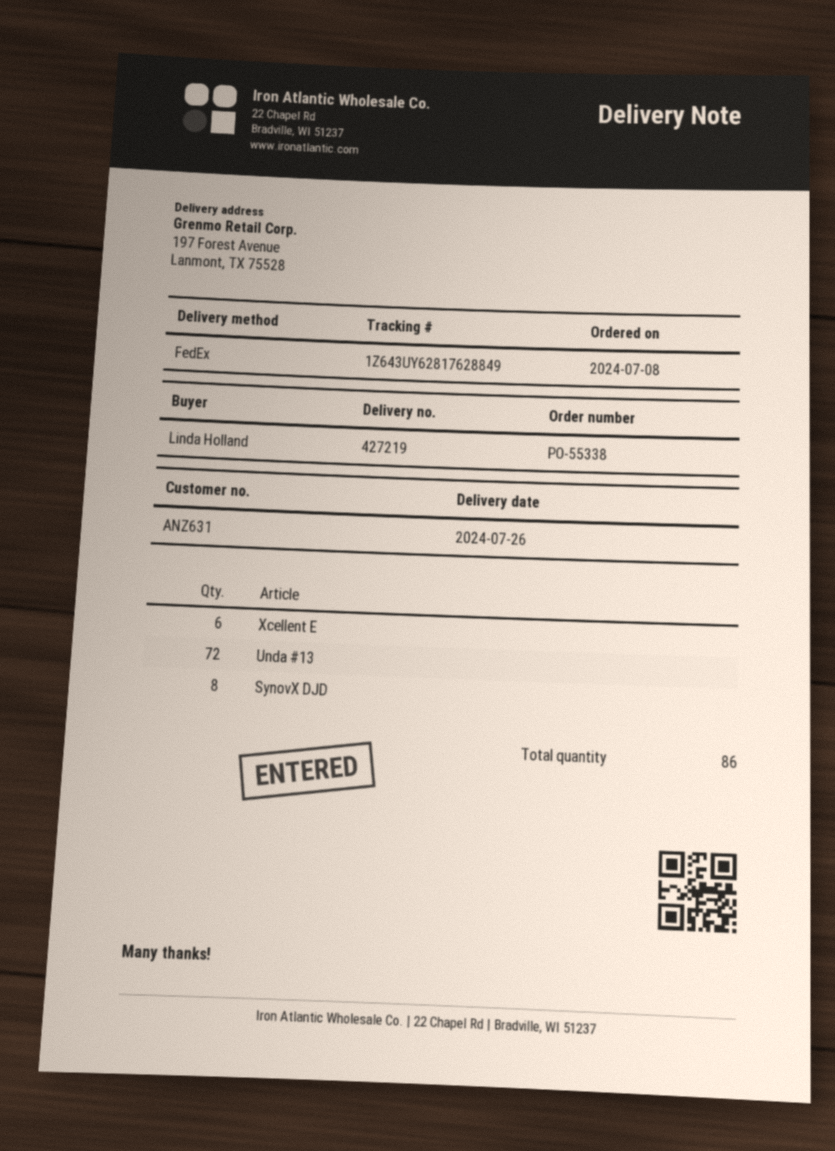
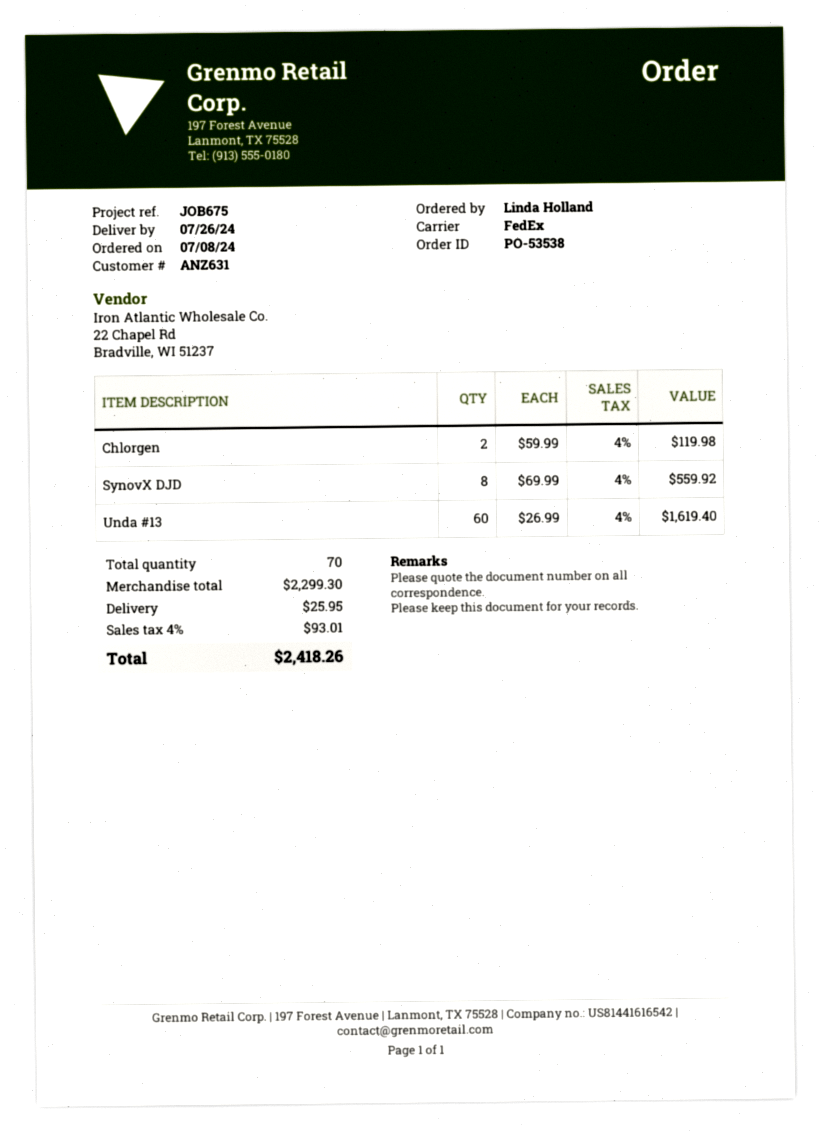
order number: PO-55338 -> PO-53538
Xcellent E: 6 -> none
Unda #13: 72 -> 60
Chlorgen: none -> 2
total quantity: 86 -> 70

